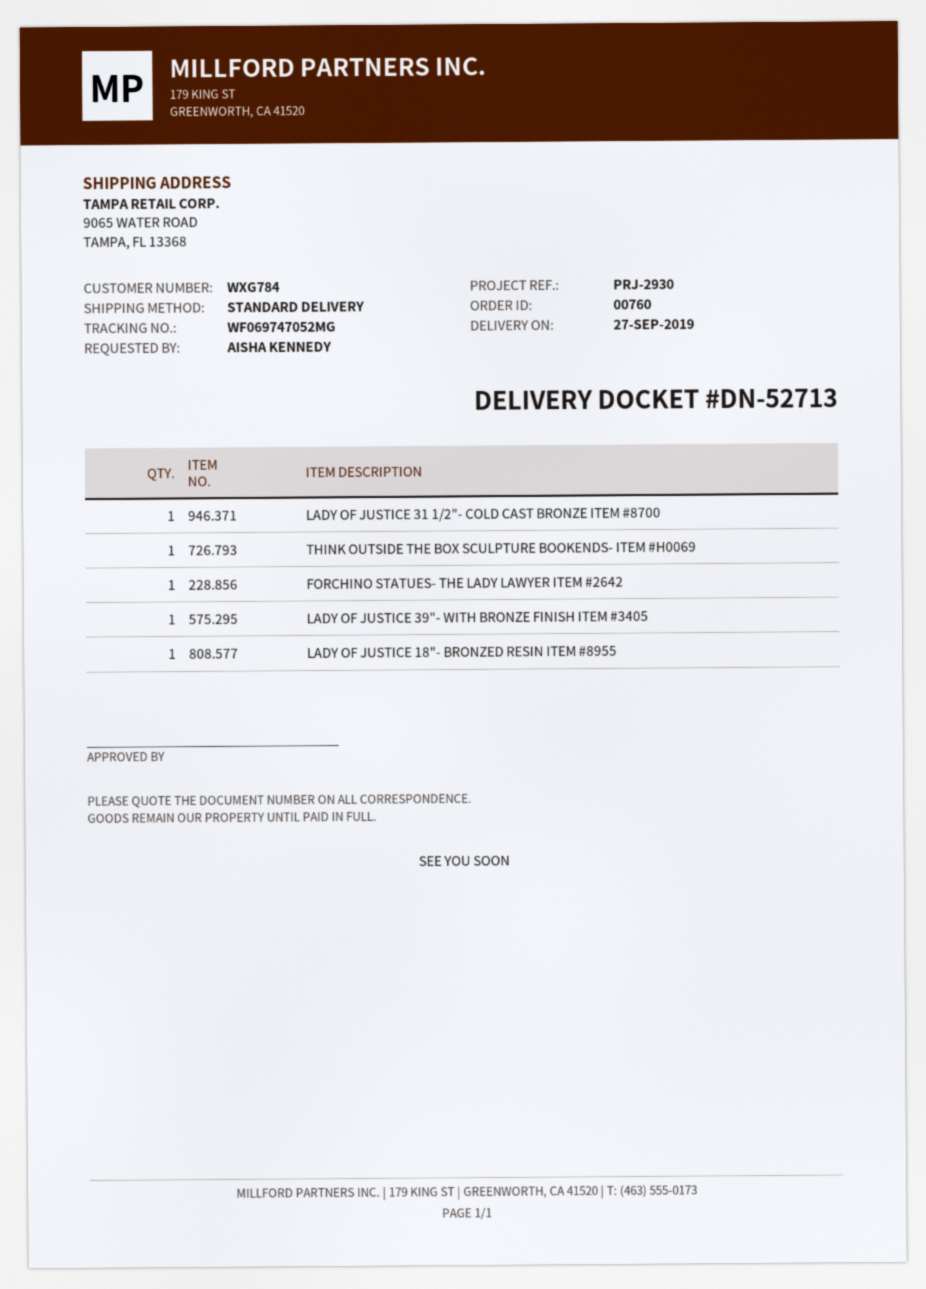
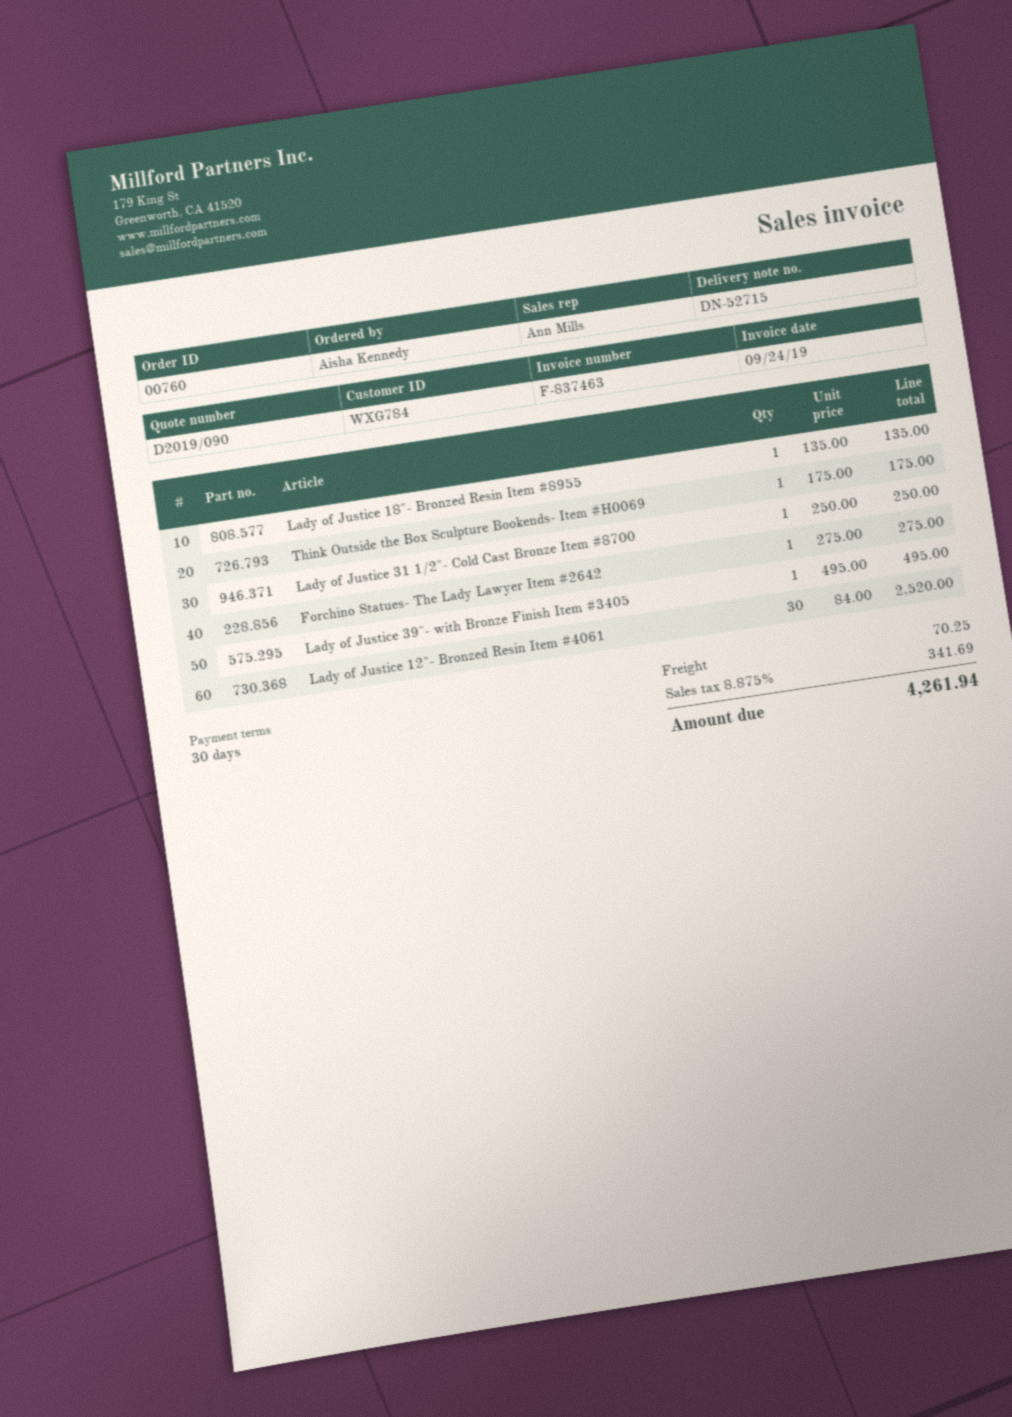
delivery note number: DN-52713 -> DN-52715
Lady of Justice 12"- Bronzed Resin Item #4061: none -> 30

